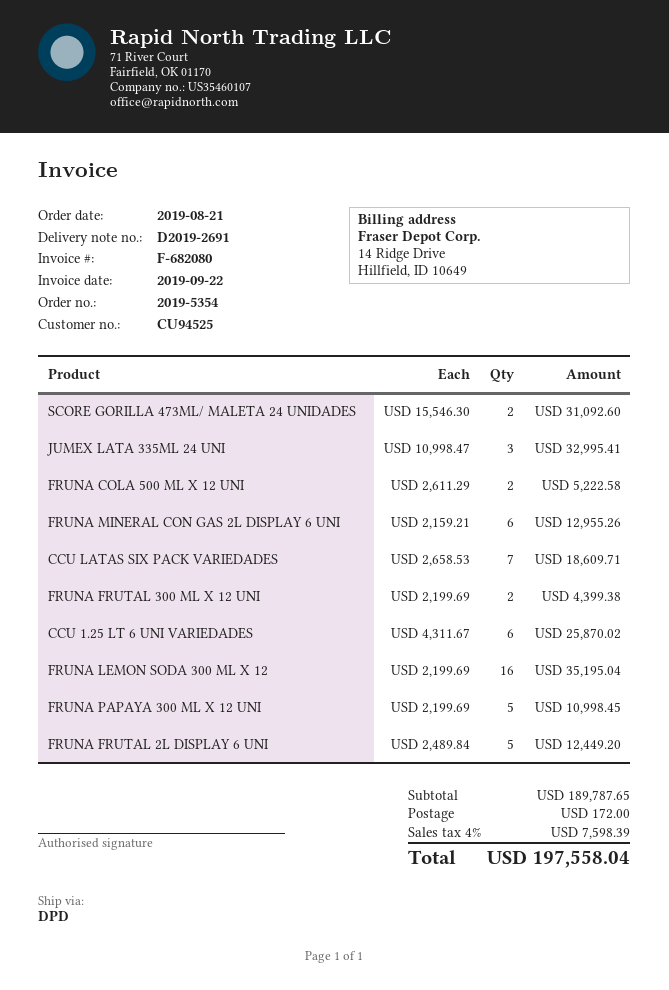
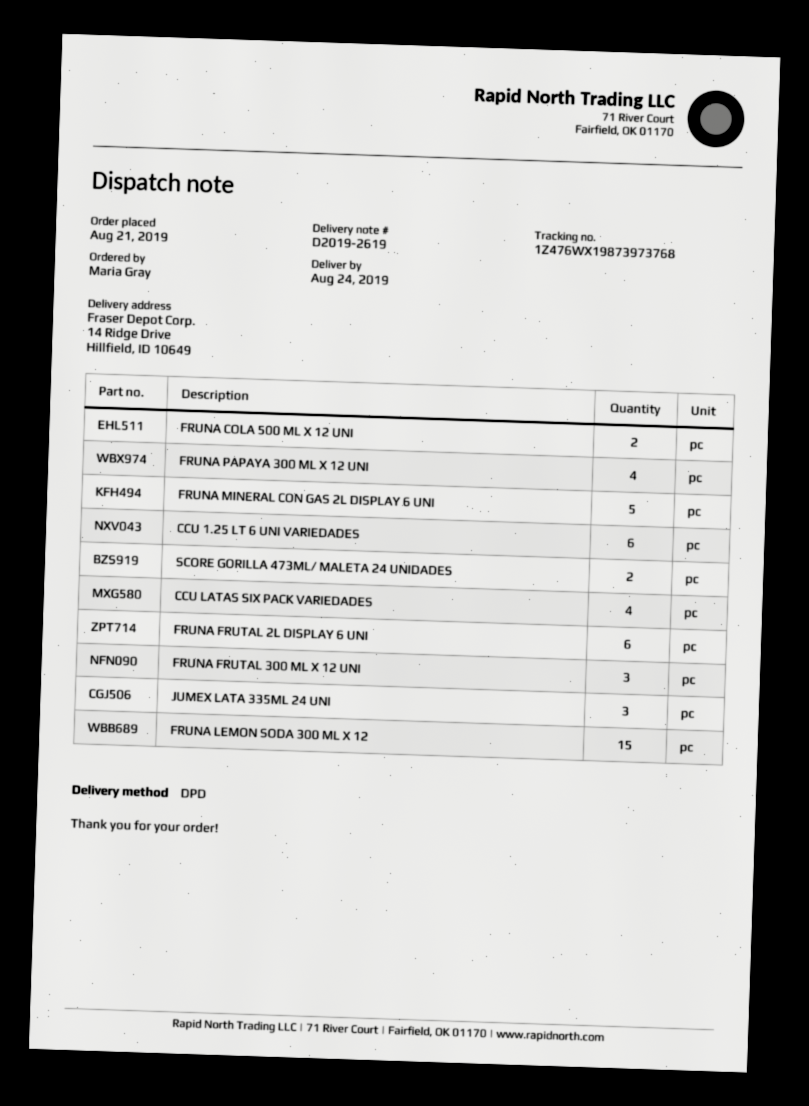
delivery note number: D2019-2691 -> D2019-2619
FRUNA MINERAL CON GAS 2L DISPLAY 6 UNI: 6 -> 5
CCU LATAS SIX PACK VARIEDADES: 7 -> 4
FRUNA FRUTAL 300 ML X 12 UNI: 2 -> 3
FRUNA LEMON SODA 300 ML X 12: 16 -> 15
FRUNA PAPAYA 300 ML X 12 UNI: 5 -> 4
FRUNA FRUTAL 2L DISPLAY 6 UNI: 5 -> 6

